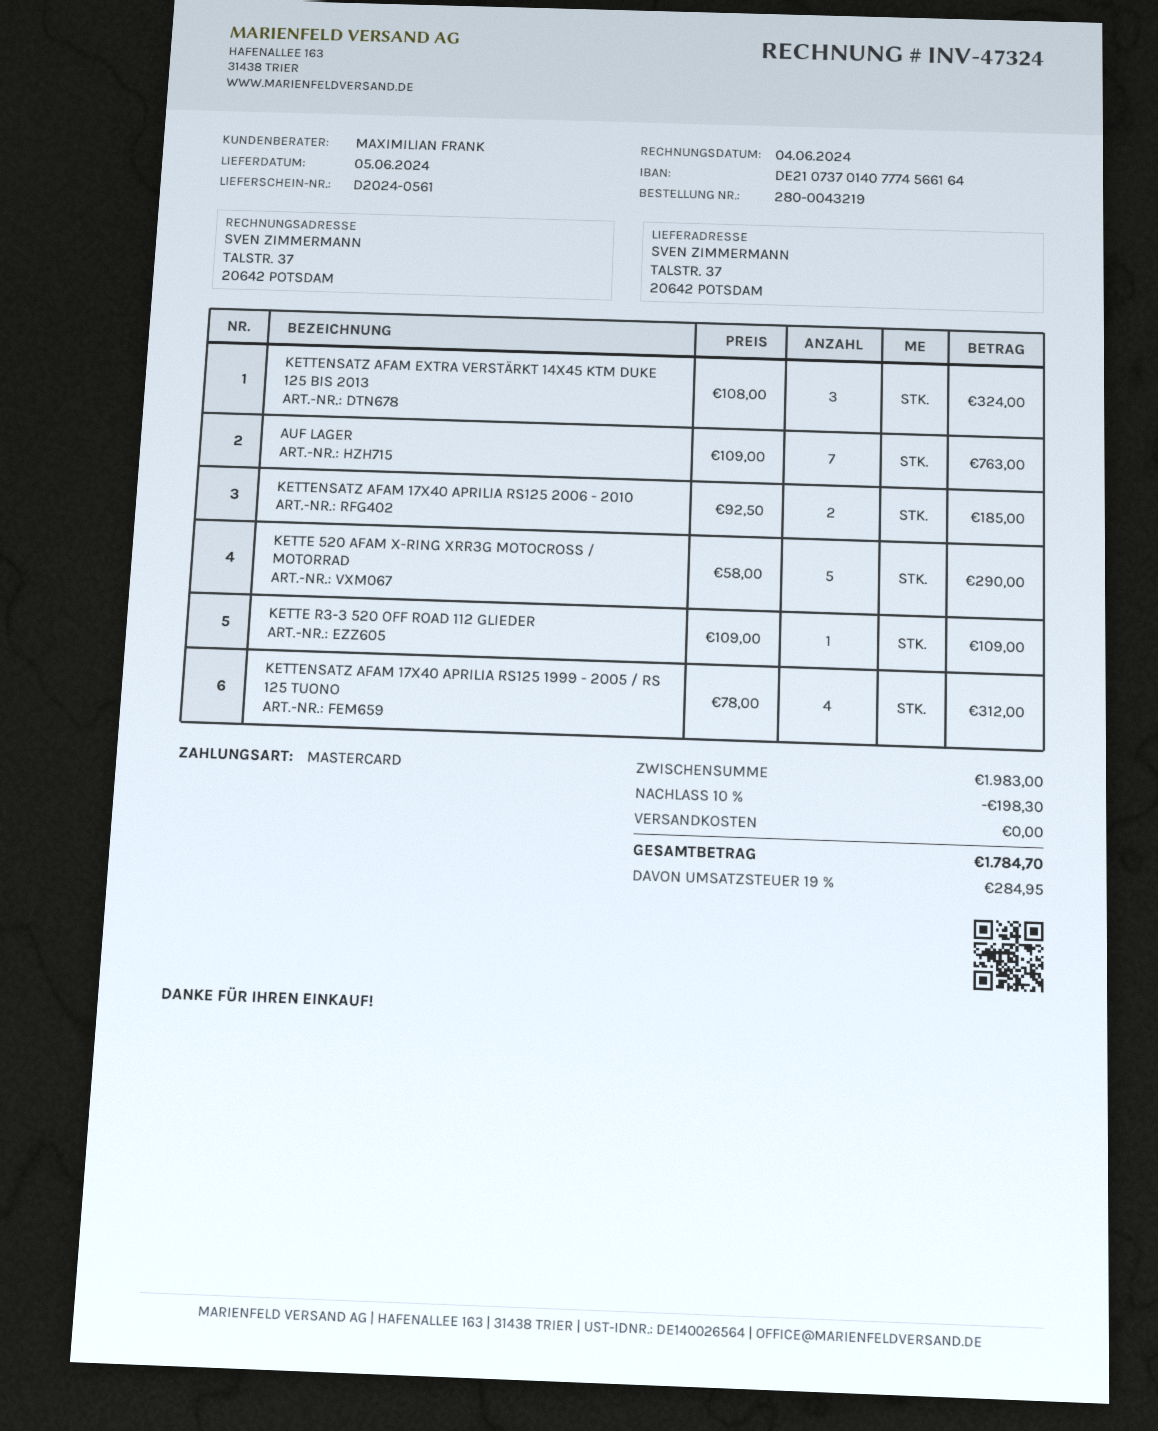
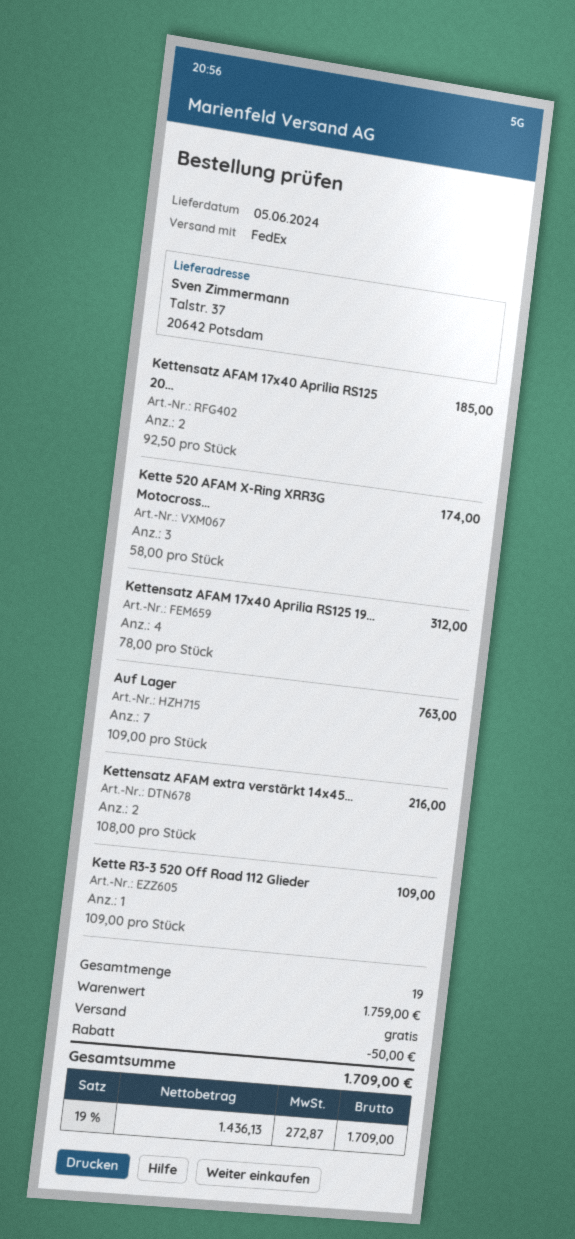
KETTENSATZ AFAM EXTRA VERSTÄRKT 14X45 KTM DUKE 125 BIS 2013: 3 x 108.00 = 324.00 -> 2 x 108.00 = 216.00
KETTE 520 AFAM X-RING XRR3G MOTOCROSS / MOTORRAD: 5 x 58.00 = 290.00 -> 3 x 58.00 = 174.00
subtotal: 1983.00 -> 1759.00
discount: 198.30 -> 50.00
tax: 19% = 284.95 -> 19% = 272.87
total: 1784.70 -> 1709.00

